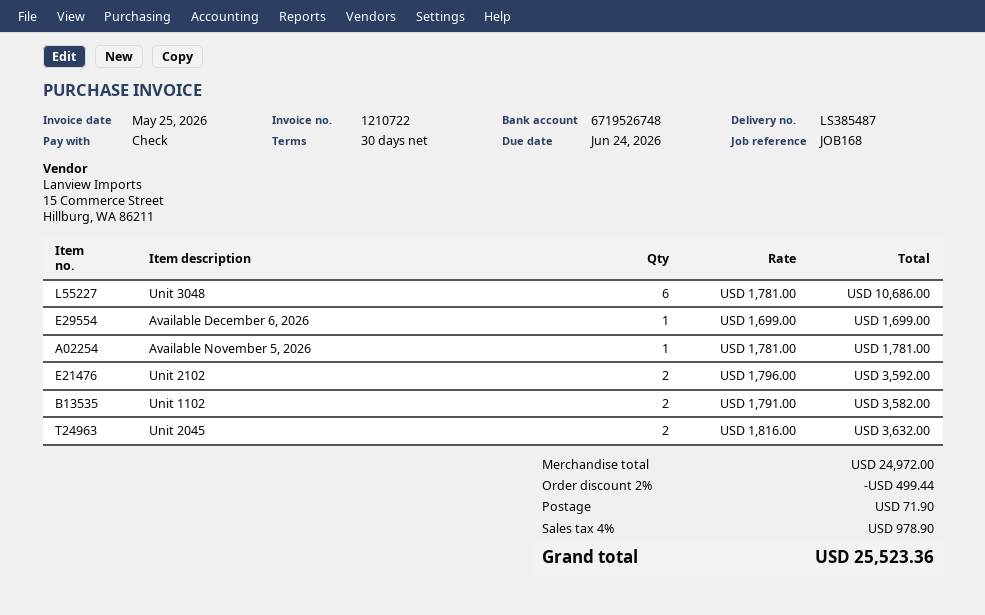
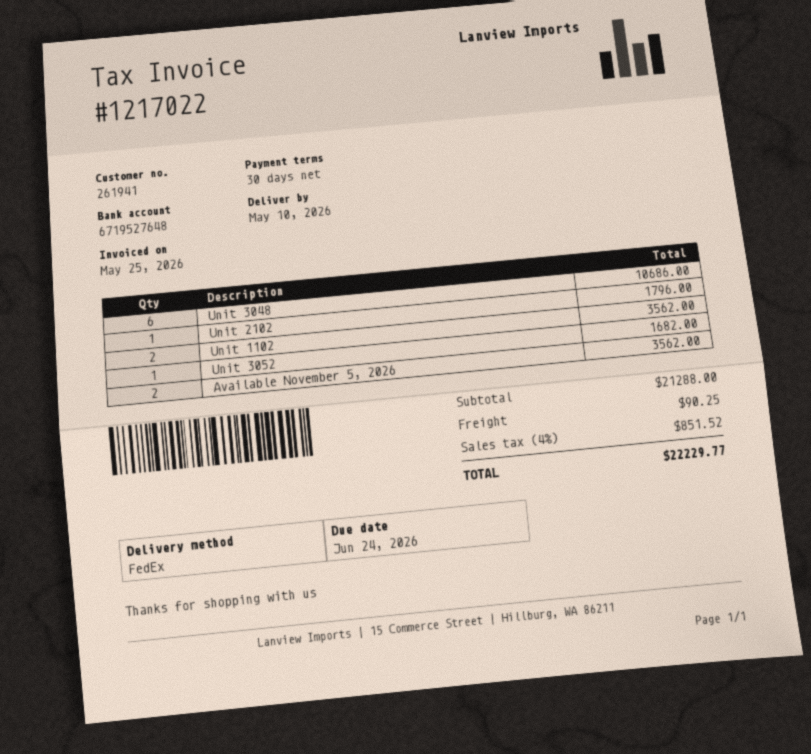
invoice number: 1210722 -> 1217022
bank account: 6719526748 -> 6719527648
Available December 6, 2026: 1 for 1699.00 -> none
Available November 5, 2026: 1 for 1781.00 -> 2 for 3562.00
Unit 2102: 2 for 3592.00 -> 1 for 1796.00
Unit 1102: 2 for 3582.00 -> 2 for 3562.00
Unit 2045: 2 for 3632.00 -> none
Unit 3052: none -> 1 for 1682.00
subtotal: 24972.00 -> 21288.00
discount: 2% = 499.44 -> none
shipping: 71.90 -> 90.25
tax: 4% = 978.90 -> 4% = 851.52
total: 25523.36 -> 22229.77

